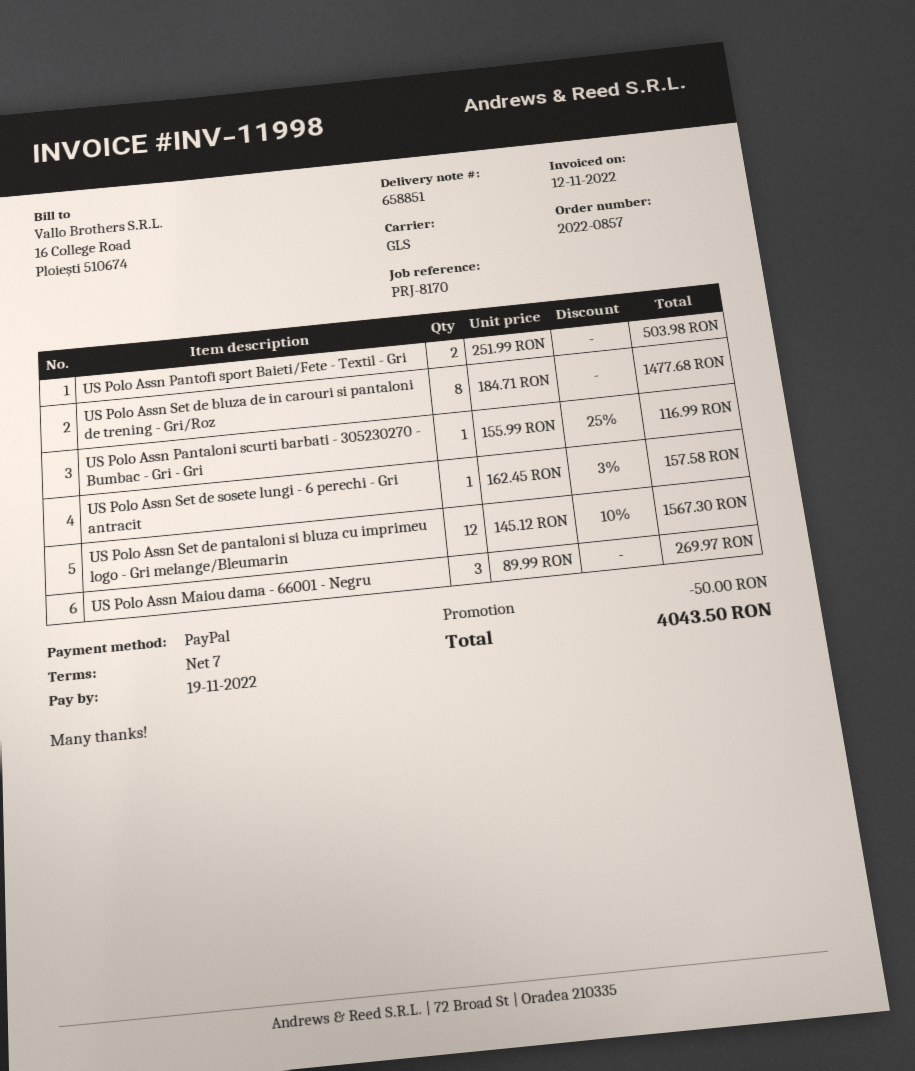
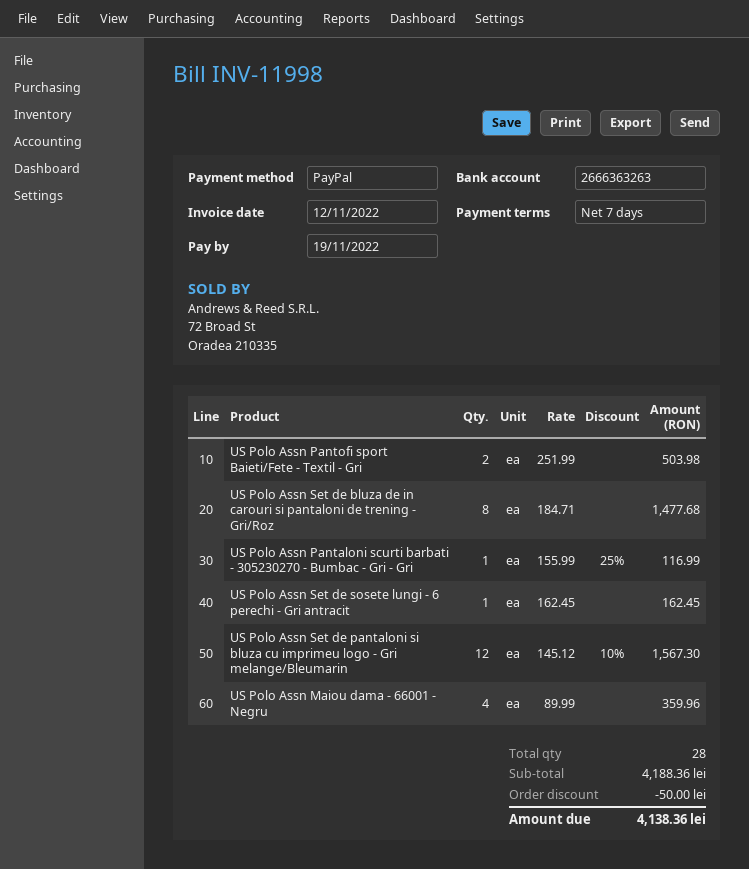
US Polo Assn Set de sosete lungi - 6 perechi - Gri antracit: 1 x 162.45 - 3% = 157.58 -> 1 x 162.45 = 162.45
US Polo Assn Maiou dama - 66001 - Negru: 3 x 89.99 = 269.97 -> 4 x 89.99 = 359.96
total: 4043.50 -> 4138.36

